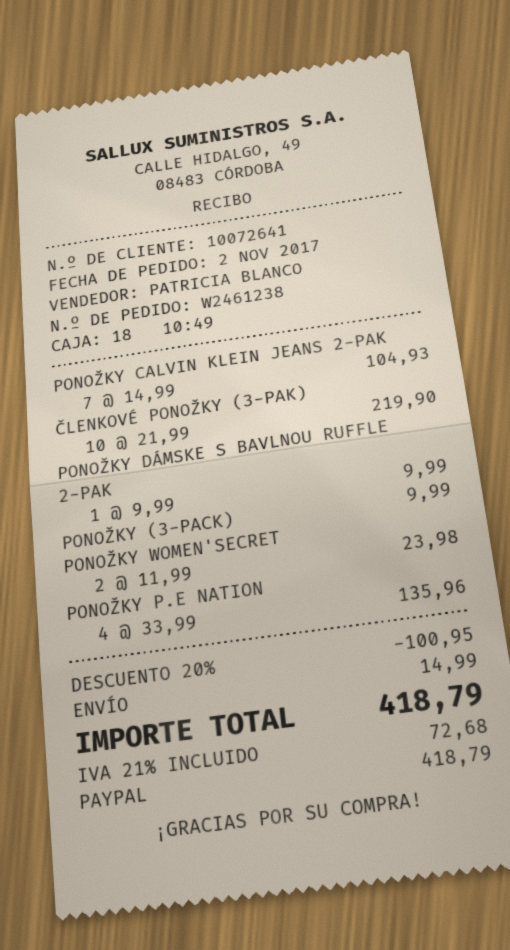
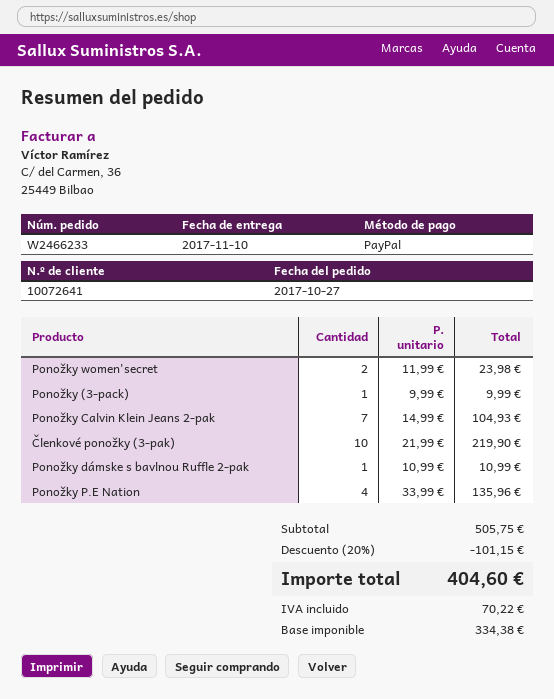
order number: W2461238 -> W2466233
order date: 2017-11-02 -> 2017-10-27
PONOŽKY DÁMSKE S BAVLNOU RUFFLE 2-PAK: 1 x 9.99 = 9.99 -> 1 x 10.99 = 10.99
discount: 20% = 100.95 -> 20% = 101.15
shipping: 14.99 -> none
tax: 72.68 -> 70.22
total: 418.79 -> 404.60

